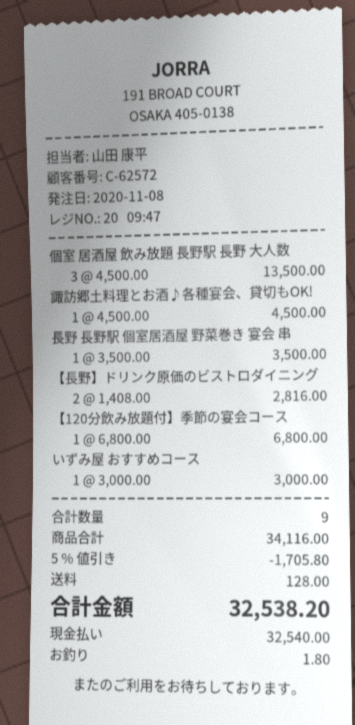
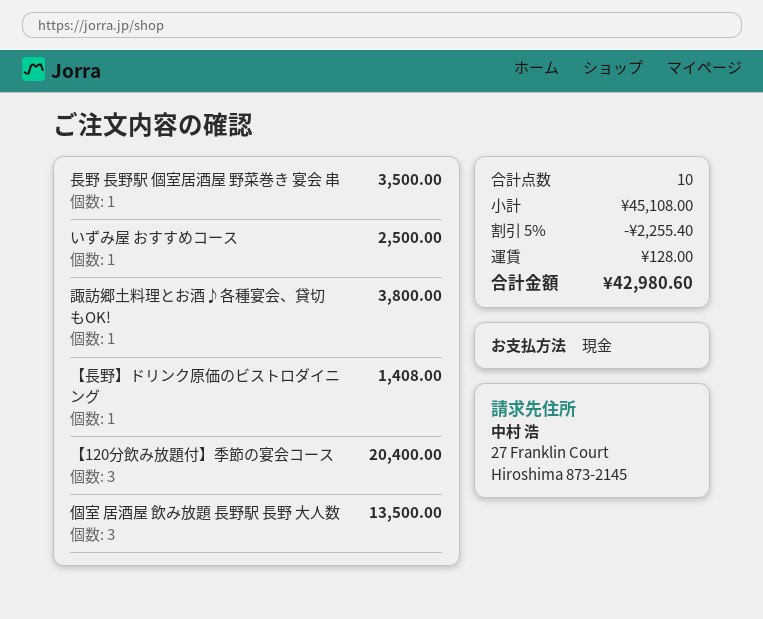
諏訪郷土料理とお酒♪各種宴会、貸切もOK!: 1 for 4500.00 -> 1 for 3800.00
【長野】ドリンク原価のビストロダイニング: 2 for 2816.00 -> 1 for 1408.00
【120分飲み放題付】季節の宴会コース: 1 for 6800.00 -> 3 for 20400.00
いずみ屋 おすすめコース: 1 for 3000.00 -> 1 for 2500.00
total quantity: 9 -> 10
subtotal: 34116.00 -> 45108.00
discount: 5% = 1705.80 -> 5% = 2255.40
total: 32538.20 -> 42980.60

